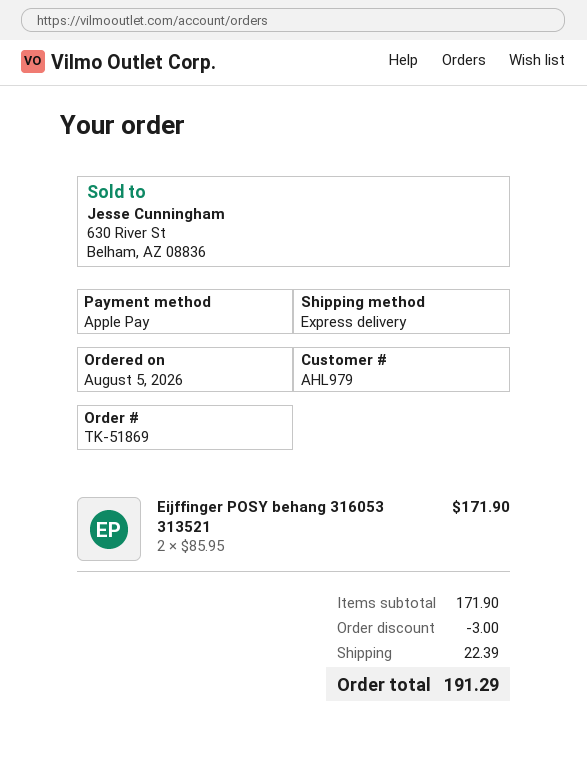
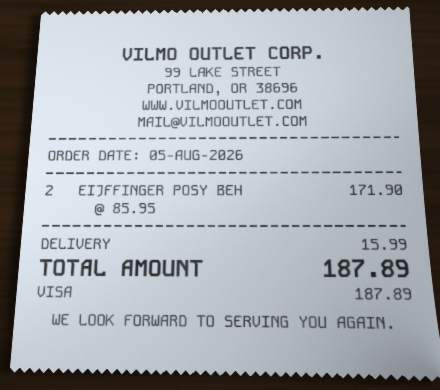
payment method: Apple Pay -> Visa
discount: 3.00 -> none
shipping: 22.39 -> 15.99
total: 191.29 -> 187.89

